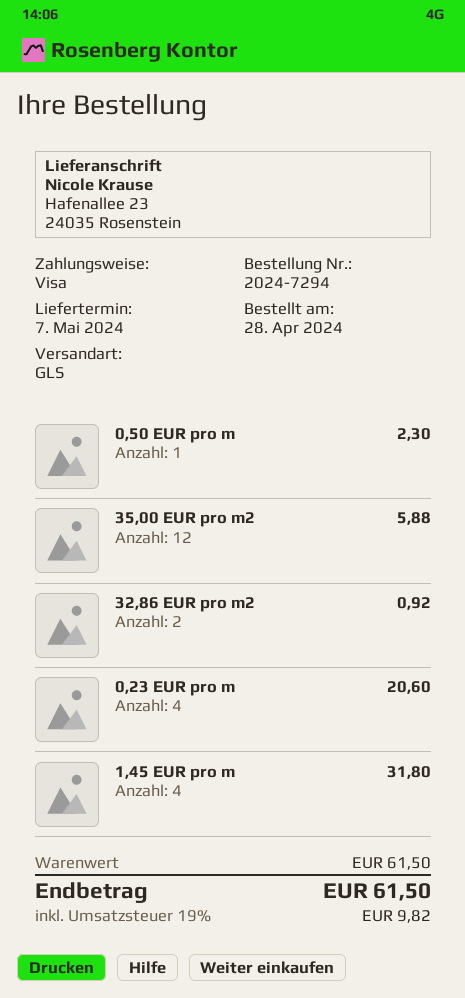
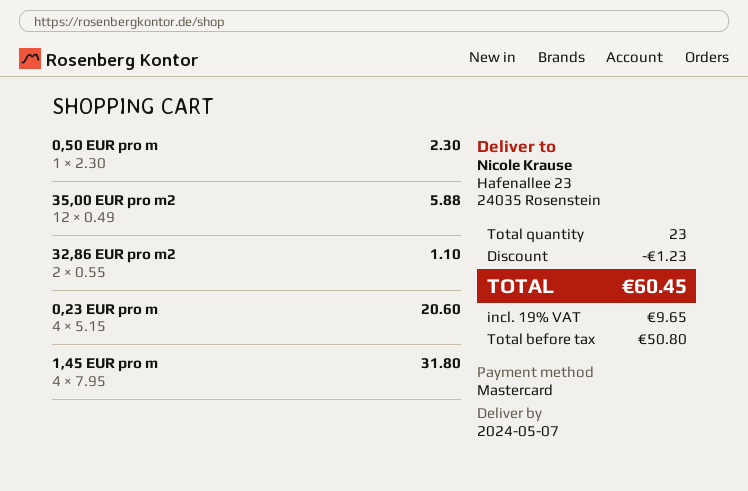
payment method: Visa -> Mastercard
32,86 EUR pro m2: 2 for 0.92 -> 2 for 1.10
discount: none -> 1.23
tax: 19% = 9.82 -> 19% = 9.65
total: 61.50 -> 60.45

